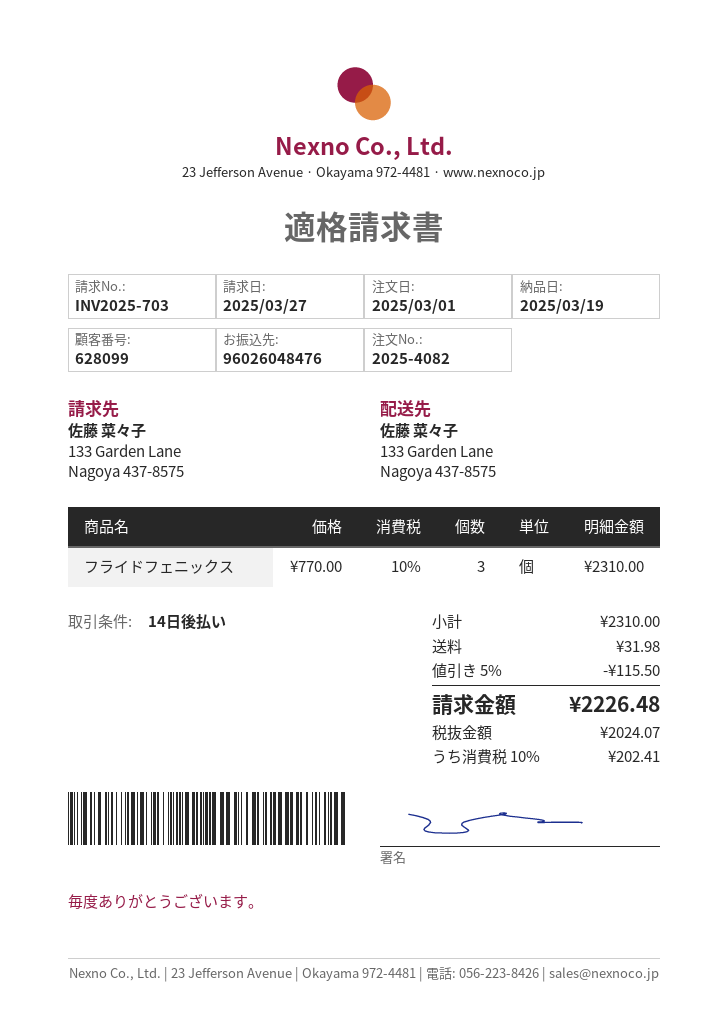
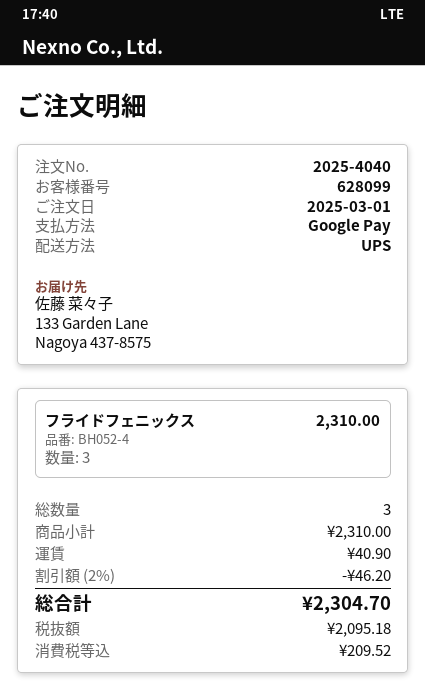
order number: 2025-4082 -> 2025-4040
discount: 5% = 115.50 -> 2% = 46.20
shipping: 31.98 -> 40.90
net: 2024.07 -> 2095.18
tax: 202.41 -> 209.52
total: 2226.48 -> 2304.70

